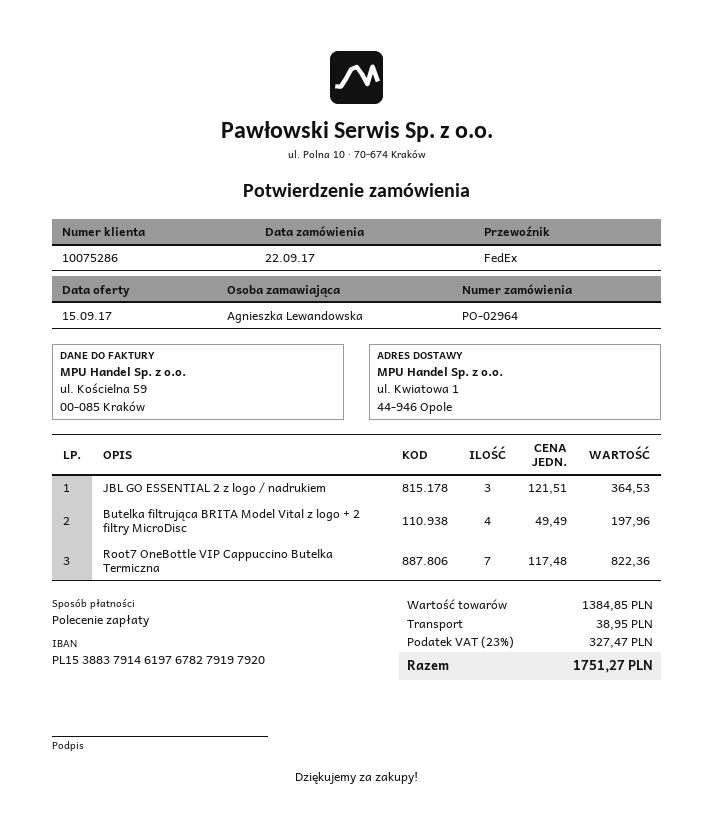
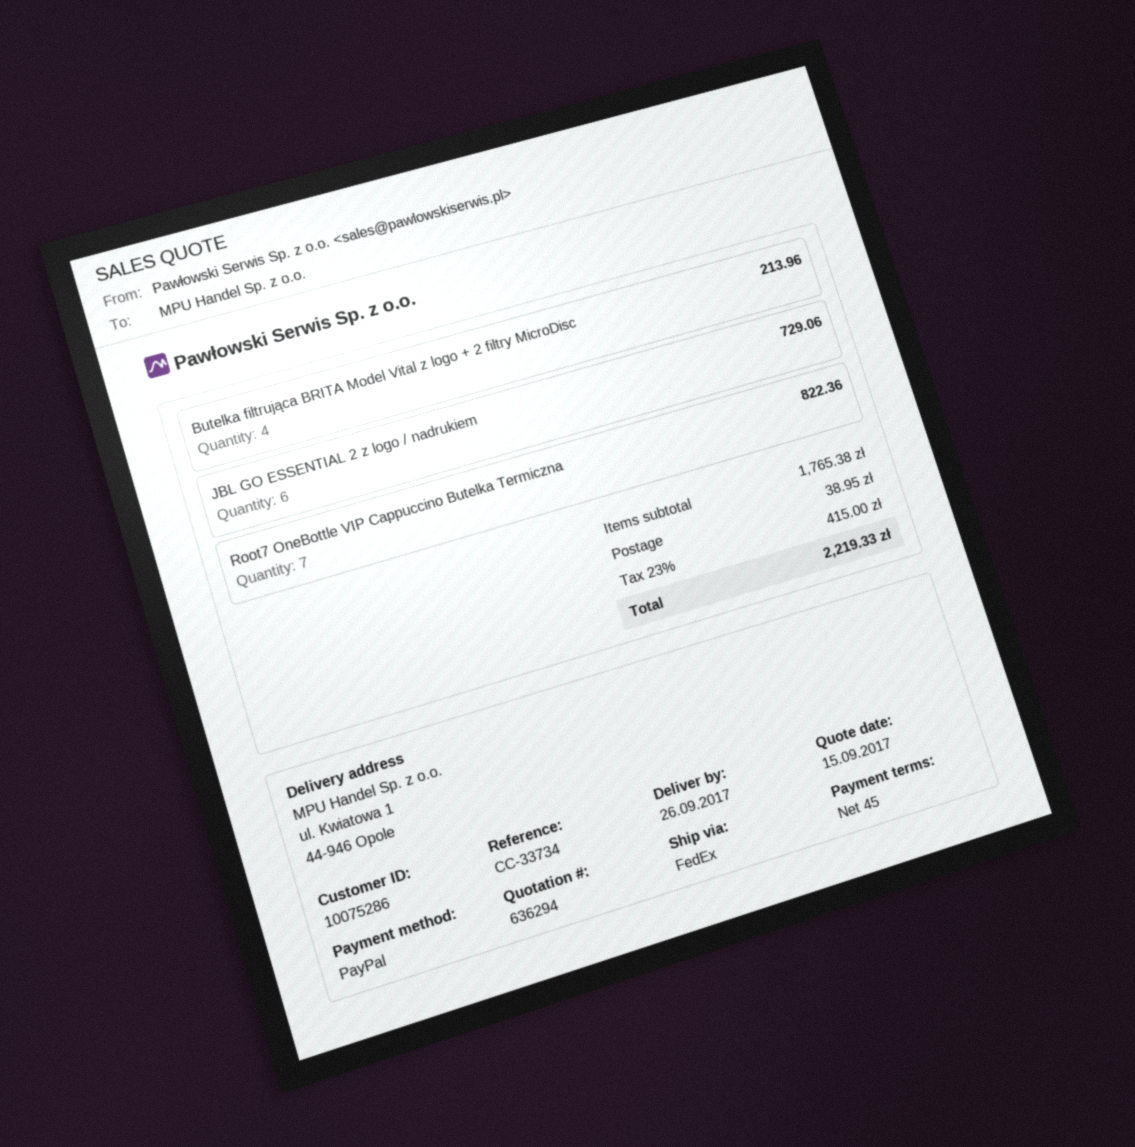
payment method: direct debit -> PayPal
JBL GO ESSENTIAL 2 z logo / nadrukiem: 3 for 364.53 -> 6 for 729.06
Butelka filtrująca BRITA Model Vital z logo + 2 filtry MicroDisc: 4 for 197.96 -> 4 for 213.96
subtotal: 1384.85 -> 1765.38
tax: 23% = 327.47 -> 23% = 415.00
total: 1751.27 -> 2219.33

